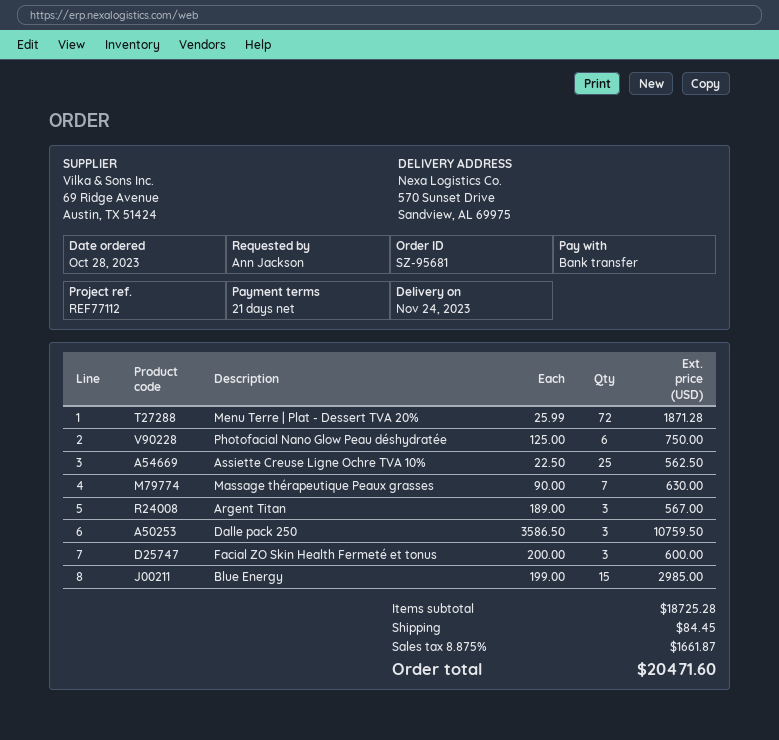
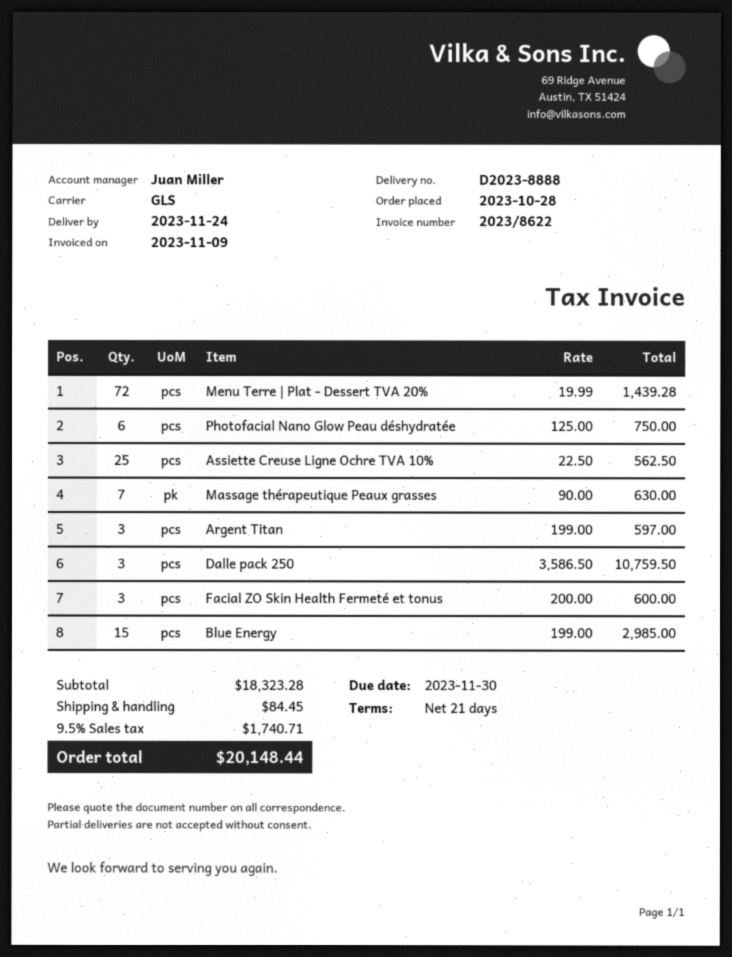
Menu Terre | Plat - Dessert TVA 20%: 72 x 25.99 = 1871.28 -> 72 x 19.99 = 1439.28
Argent Titan: 3 x 189.00 = 567.00 -> 3 x 199.00 = 597.00
subtotal: 18725.28 -> 18323.28
tax: 8.875% = 1661.87 -> 9.5% = 1740.71
total: 20471.60 -> 20148.44

